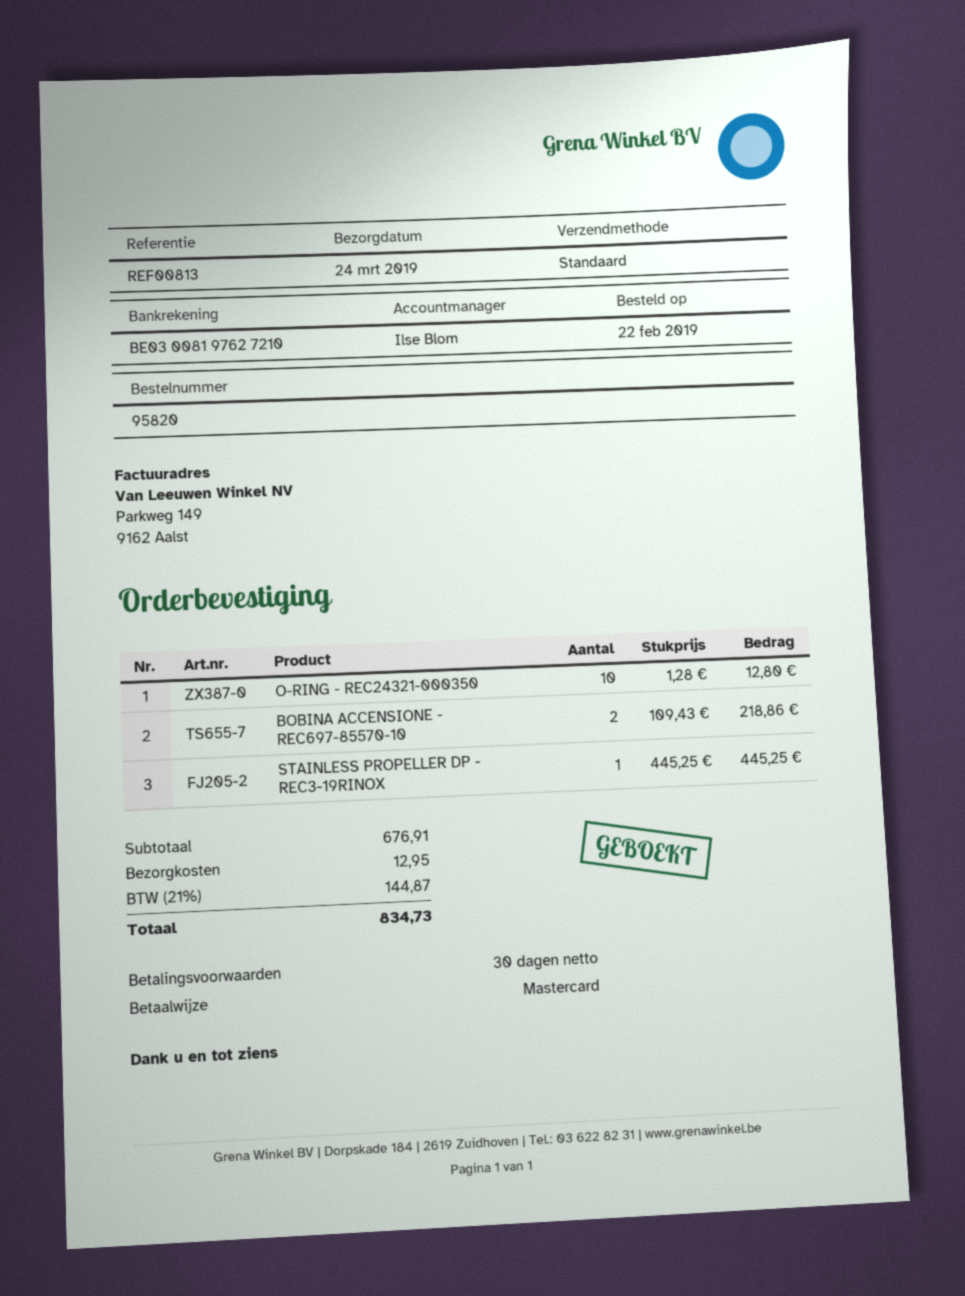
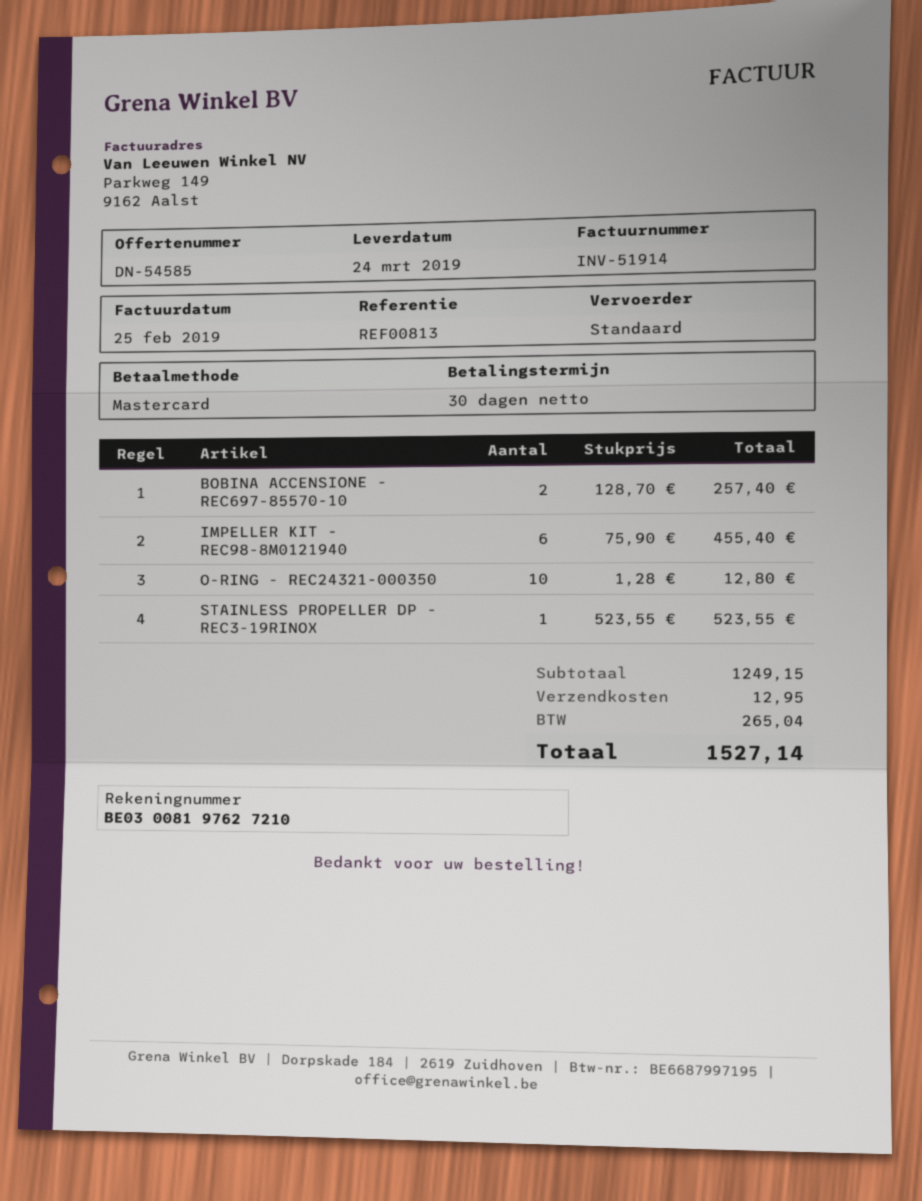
BOBINA ACCENSIONE - REC697-85570-10: 2 x 109.43 = 218.86 -> 2 x 128.70 = 257.40
STAINLESS PROPELLER DP - REC3-19RINOX: 1 x 445.25 = 445.25 -> 1 x 523.55 = 523.55
IMPELLER KIT - REC98-8M0121940: none -> 6 x 75.90 = 455.40
subtotal: 676.91 -> 1249.15
tax: 144.87 -> 265.04
total: 834.73 -> 1527.14

